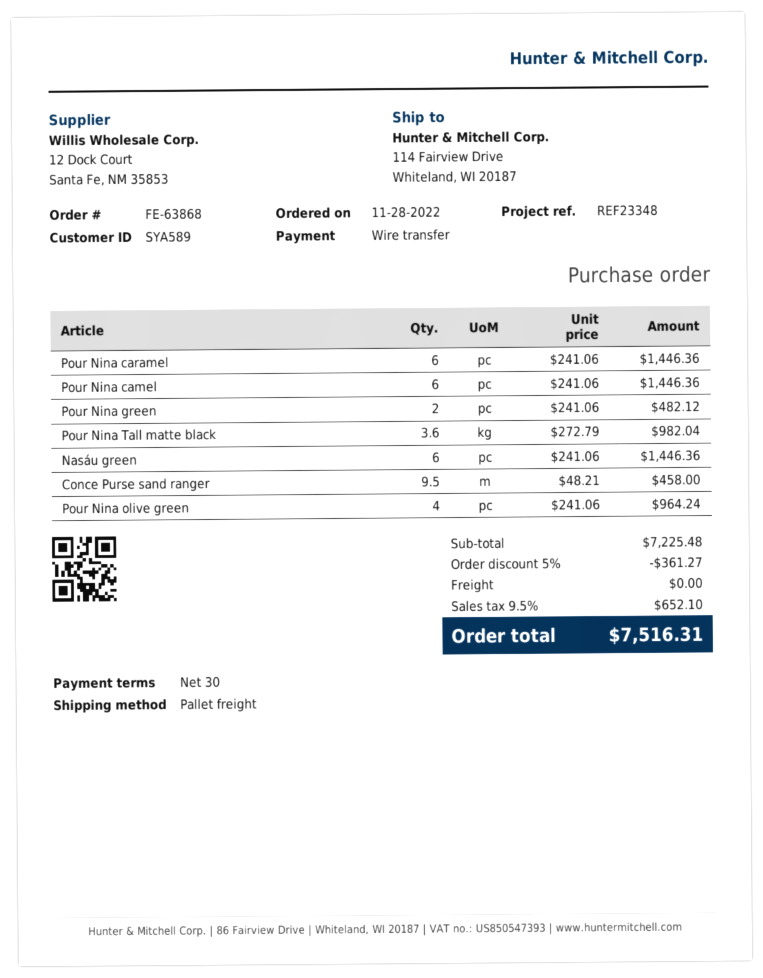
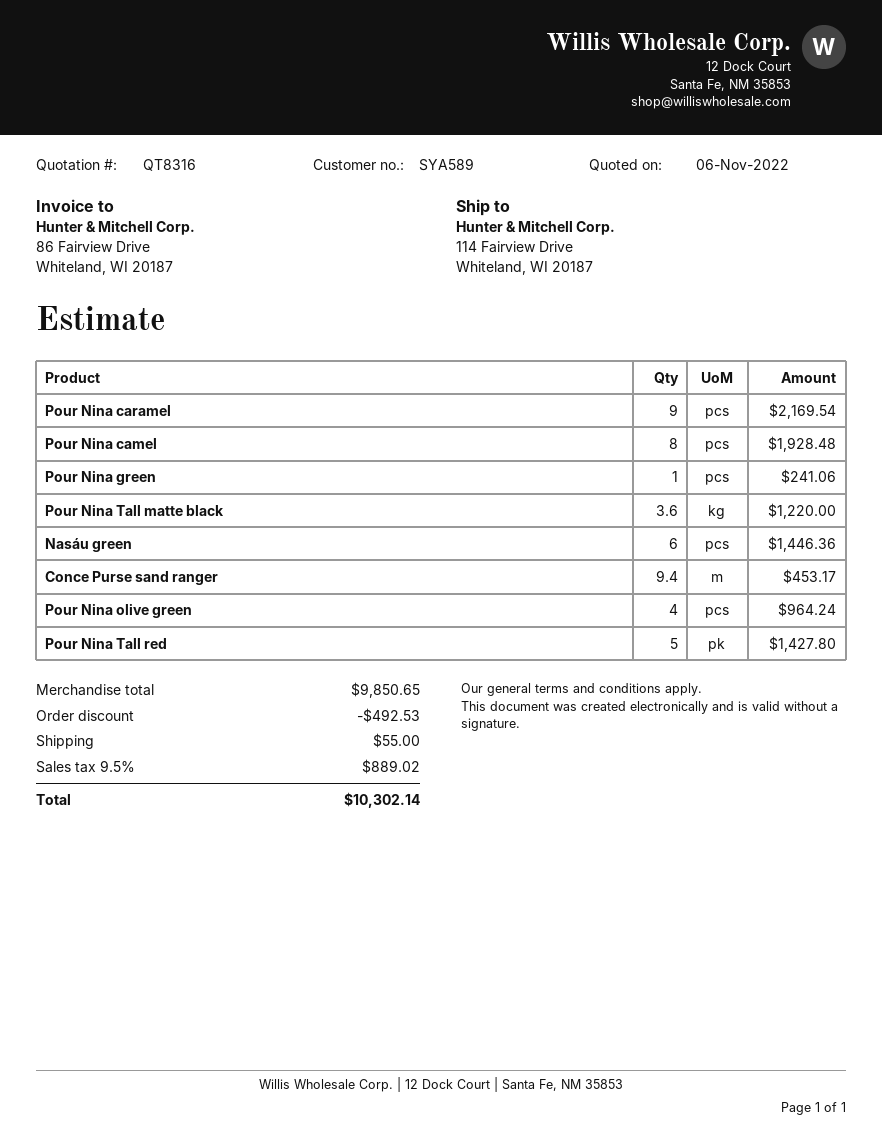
Pour Nina caramel: 6 for 1446.36 -> 9 for 2169.54
Pour Nina camel: 6 for 1446.36 -> 8 for 1928.48
Pour Nina green: 2 for 482.12 -> 1 for 241.06
Pour Nina Tall matte black: 3.6 for 982.04 -> 3.6 for 1220.00
Conce Purse sand ranger: 9.5 for 458.00 -> 9.4 for 453.17
Pour Nina Tall red: none -> 5 for 1427.80
subtotal: 7225.48 -> 9850.65
discount: 361.27 -> 492.53
shipping: 0.00 -> 55.00
tax: 9.5% = 652.10 -> 9.5% = 889.02
total: 7516.31 -> 10302.14

